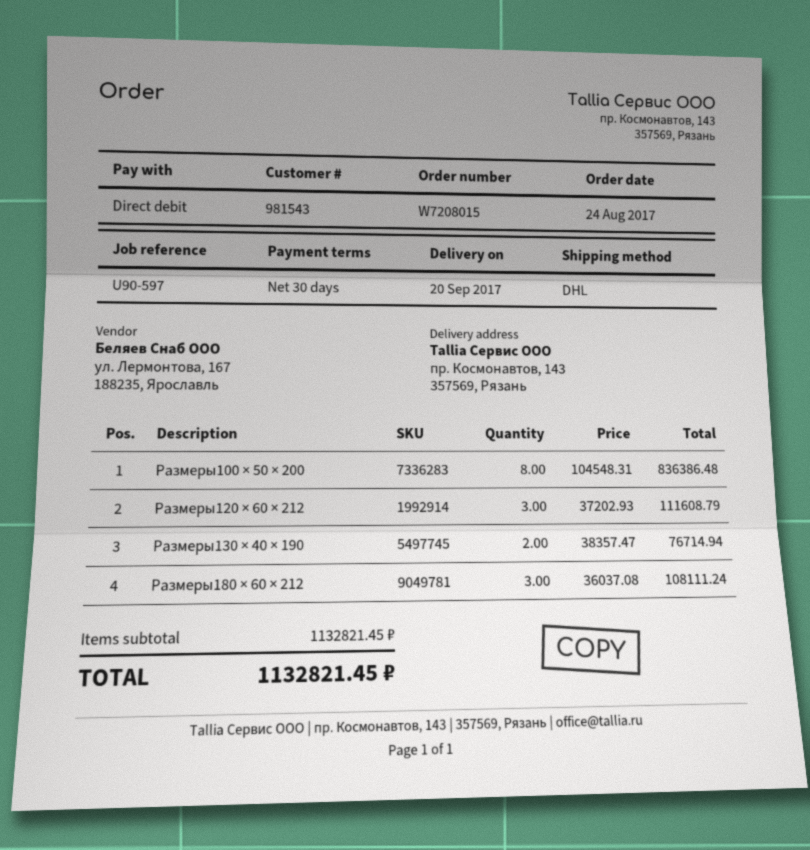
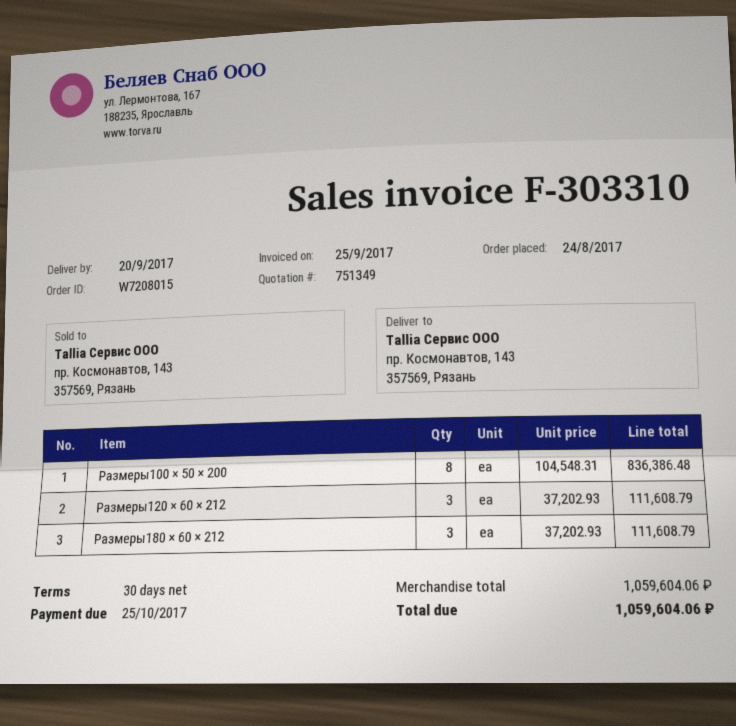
Размеры130 × 40 × 190: 2 x 38357.47 = 76714.94 -> none
Размеры180 × 60 × 212: 3 x 36037.08 = 108111.24 -> 3 x 37202.93 = 111608.79
subtotal: 1132821.45 -> 1059604.06
total: 1132821.45 -> 1059604.06

